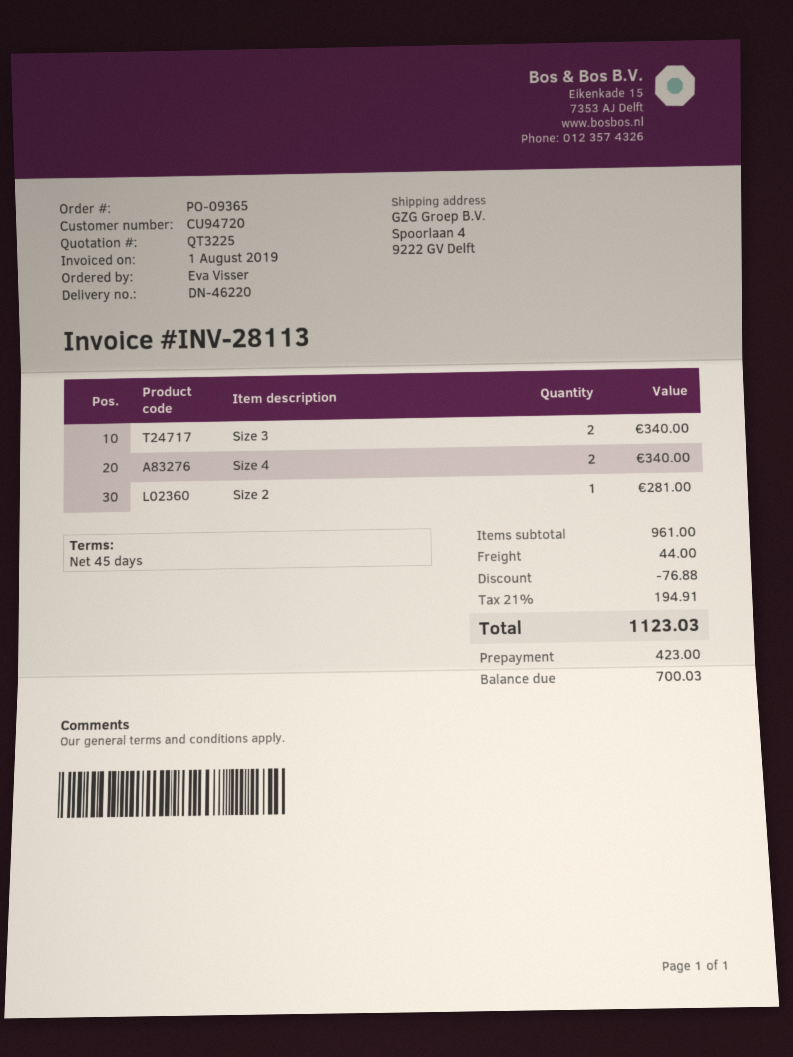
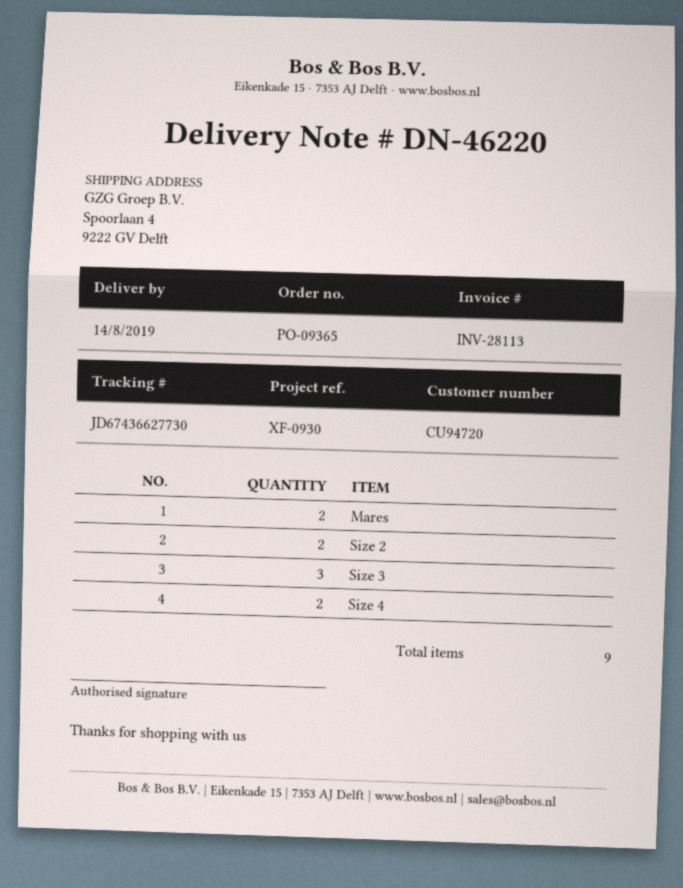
Size 3: 2 -> 3
Size 2: 1 -> 2
Mares: none -> 2

